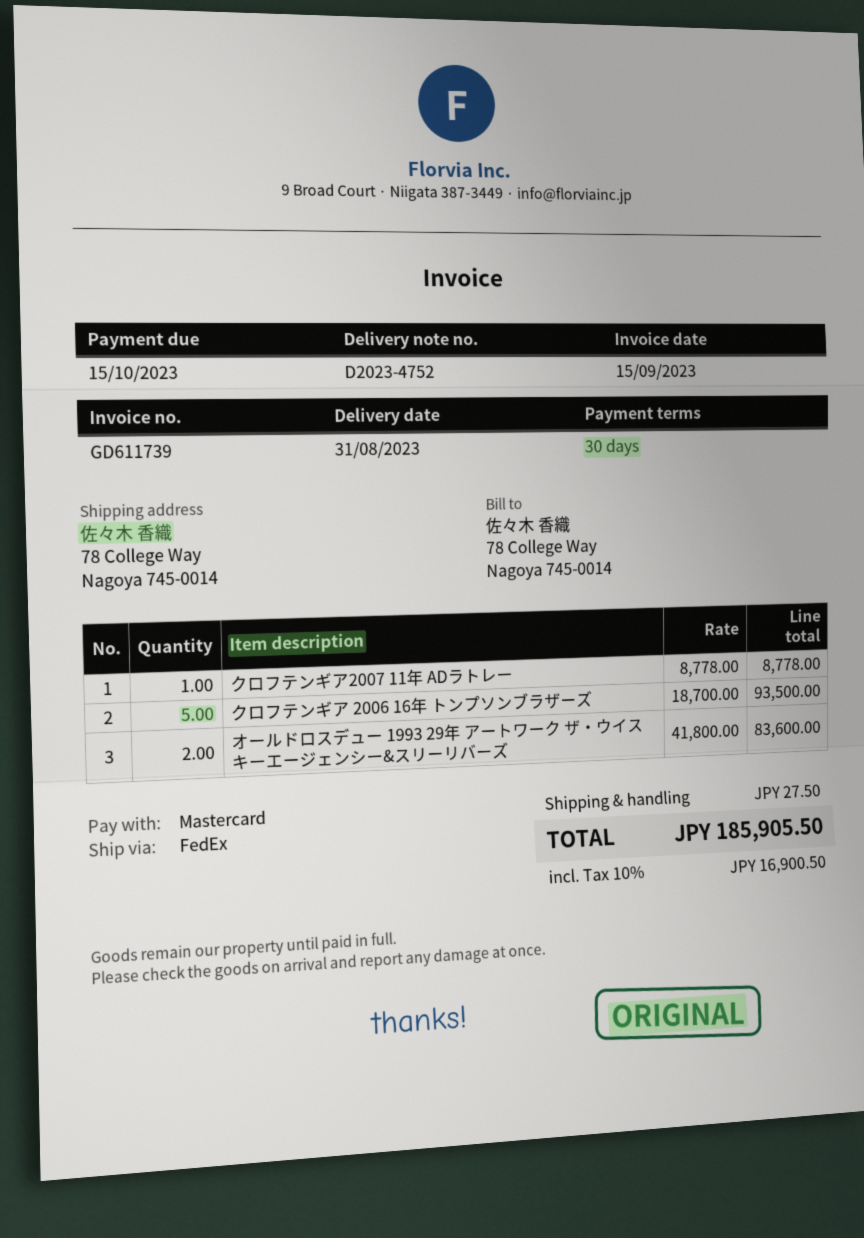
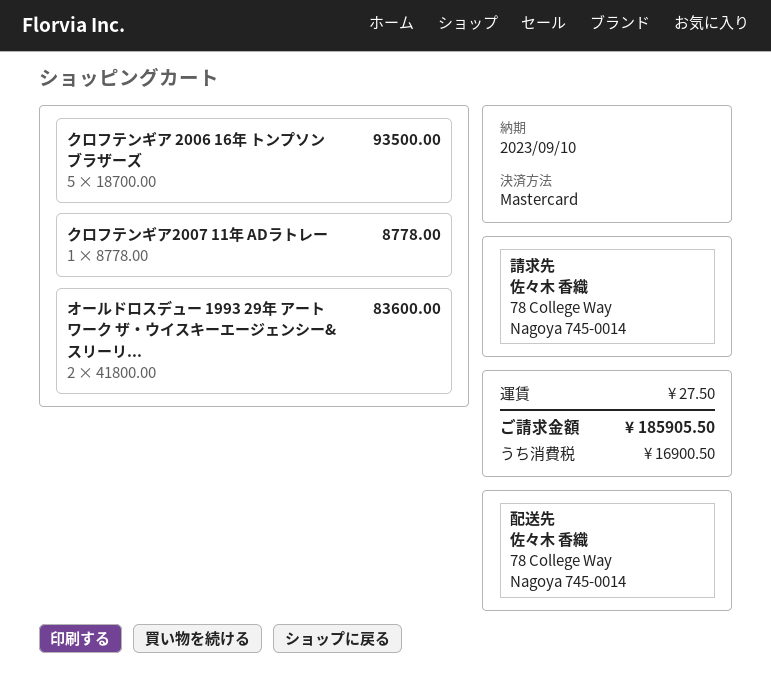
delivery date: 2023-08-31 -> 2023-09-10

